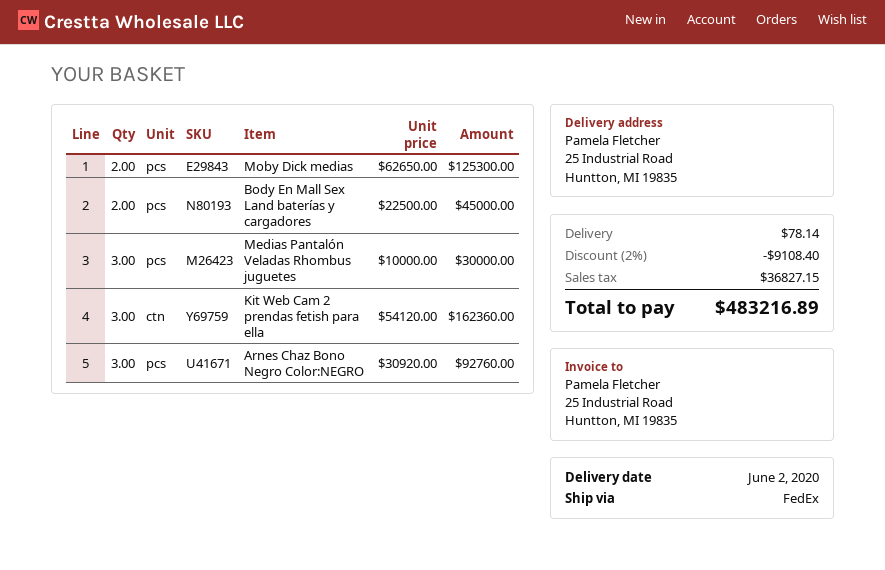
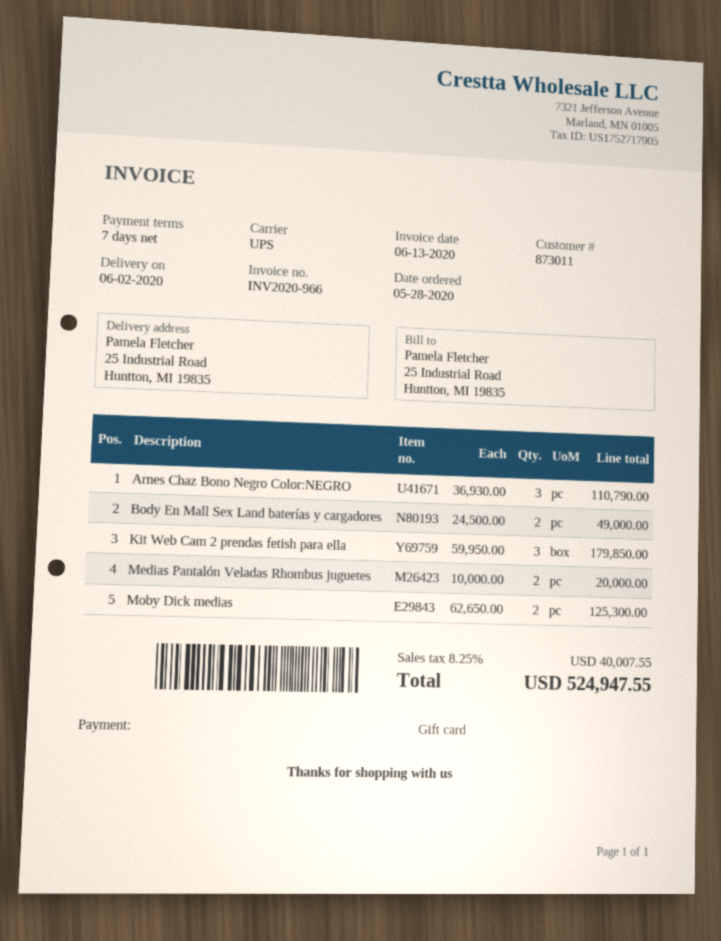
shipping method: FedEx -> UPS
Body En Mall Sex Land baterías y cargadores: 2 x 22500.00 = 45000.00 -> 2 x 24500.00 = 49000.00
Medias Pantalón Veladas Rhombus juguetes: 3 x 10000.00 = 30000.00 -> 2 x 10000.00 = 20000.00
Kit Web Cam 2 prendas fetish para ella: 3 x 54120.00 = 162360.00 -> 3 x 59950.00 = 179850.00
Arnes Chaz Bono Negro Color:NEGRO: 3 x 30920.00 = 92760.00 -> 3 x 36930.00 = 110790.00
discount: 2% = 9108.40 -> none
shipping: 78.14 -> none
tax: 36827.15 -> 40007.55
total: 483216.89 -> 524947.55

